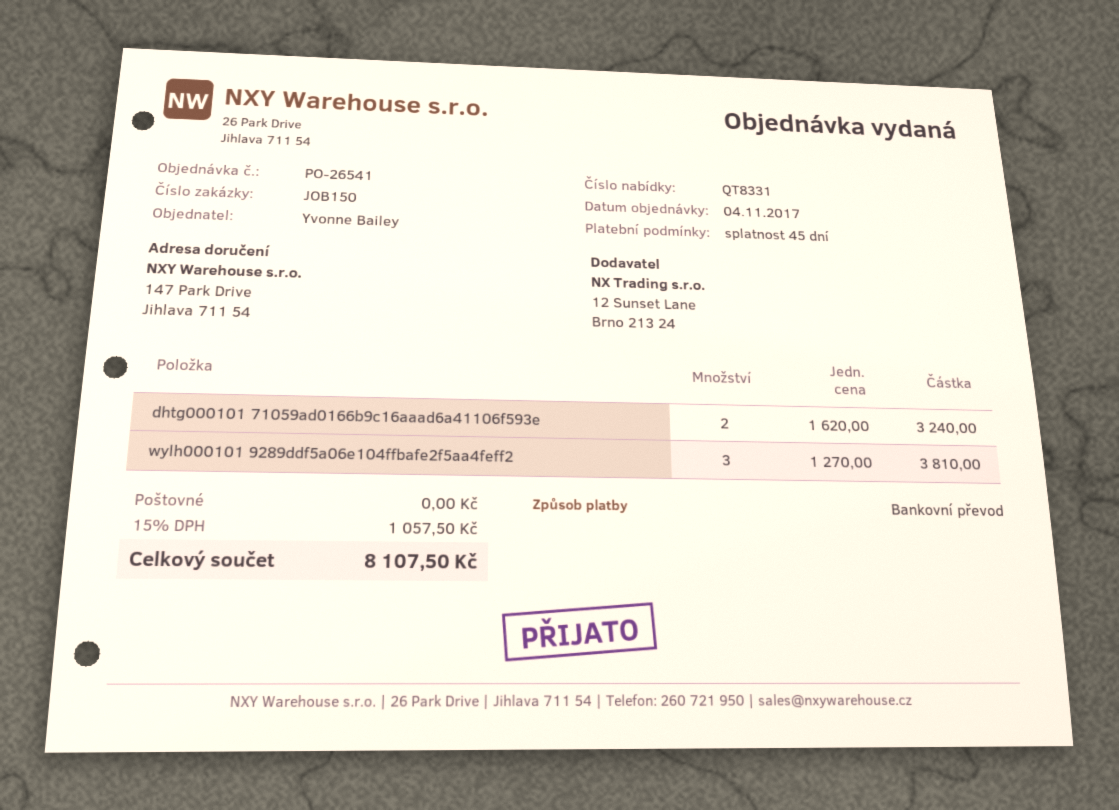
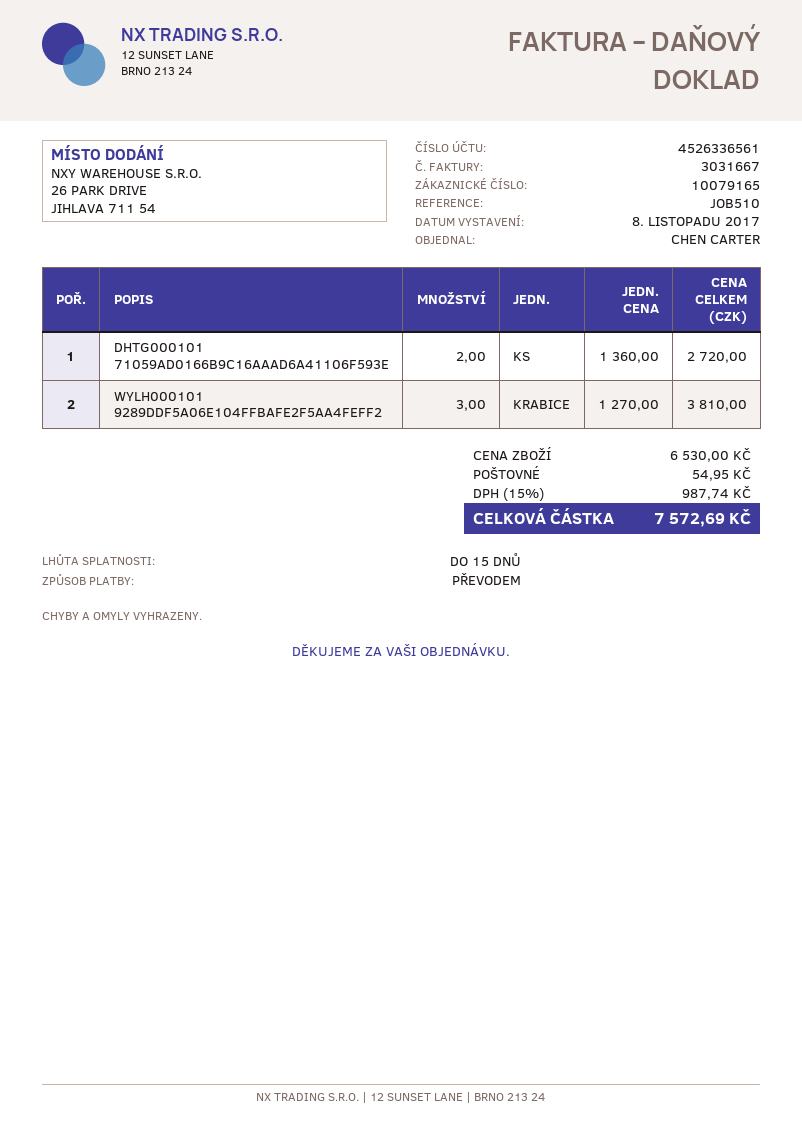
payment terms: 45 days -> 15 days
reference: JOB150 -> JOB510
ordered by: Yvonne Bailey -> CHEN CARTER
ship to: 147 Park Drive, Jihlava 711 54 -> 26 PARK DRIVE, JIHLAVA 711 54
dhtg000101 71059ad0166b9c16aaad6a41106f593e: 2 x 1620.00 = 3240.00 -> 2 x 1360.00 = 2720.00
shipping: 0.00 -> 54.95
tax: 15% = 1057.50 -> 15% = 987.74
total: 8107.50 -> 7572.69

